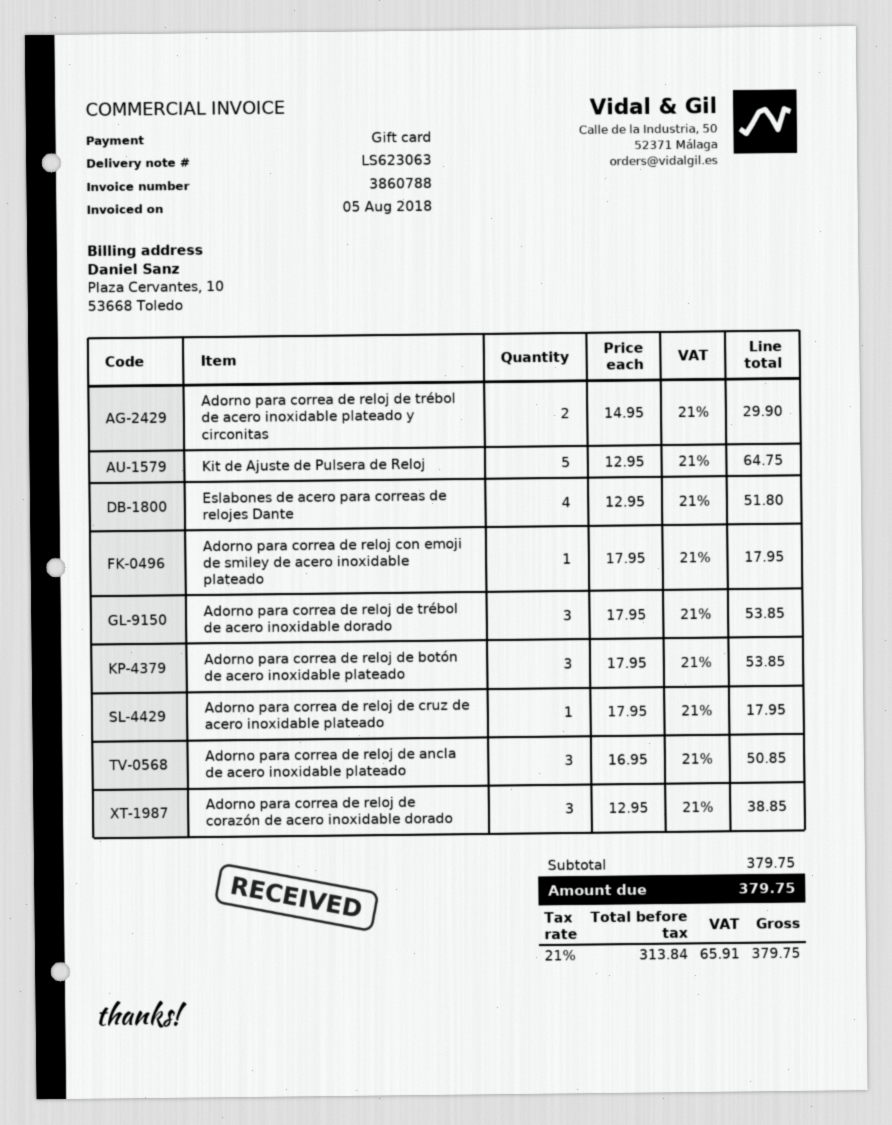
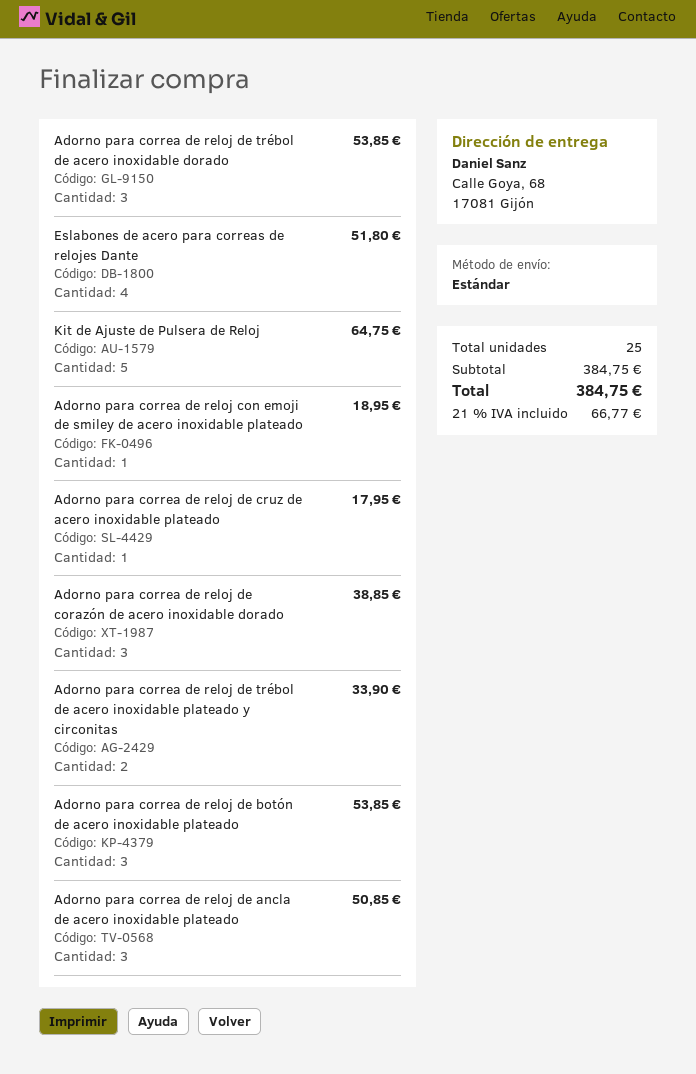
Adorno para correa de reloj de trébol de acero inoxidable plateado y circonitas: 2 for 29.90 -> 2 for 33.90
Adorno para correa de reloj con emoji de smiley de acero inoxidable plateado: 1 for 17.95 -> 1 for 18.95
subtotal: 379.75 -> 384.75
tax: 21% = 65.91 -> 21% = 66.77
total: 379.75 -> 384.75

